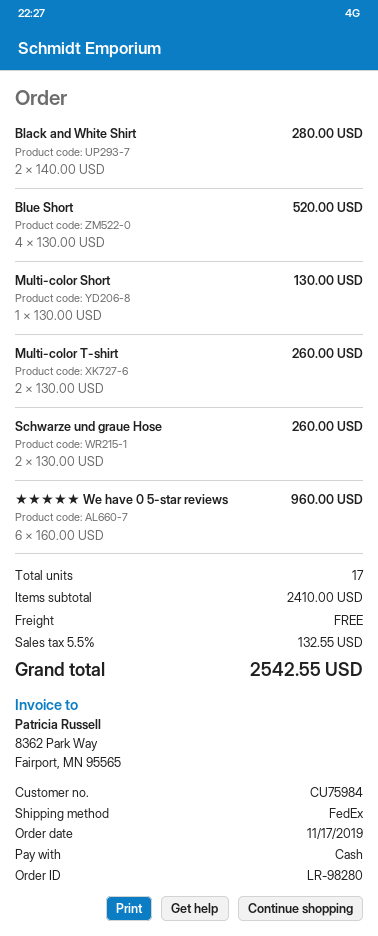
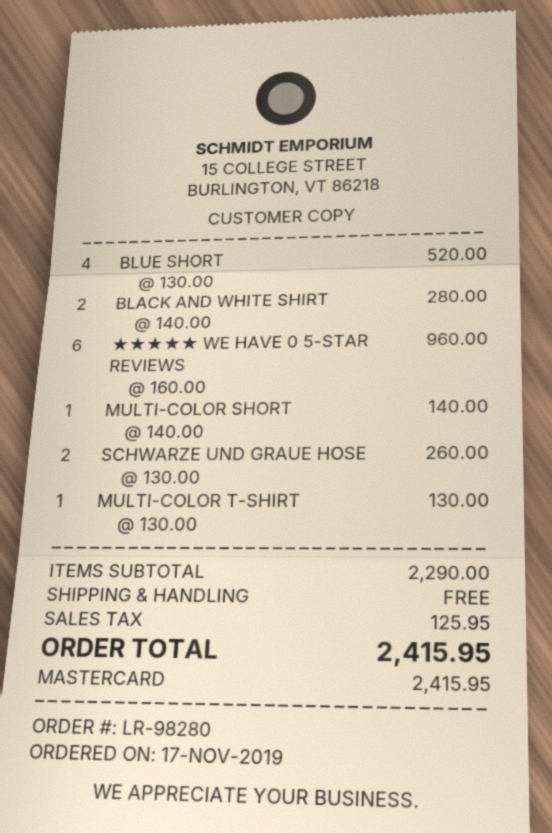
payment method: cash -> Mastercard
Multi-color Short: 1 x 130.00 = 130.00 -> 1 x 140.00 = 140.00
Multi-color T-shirt: 2 x 130.00 = 260.00 -> 1 x 130.00 = 130.00
subtotal: 2410.00 -> 2290.00
tax: 132.55 -> 125.95
total: 2542.55 -> 2415.95

